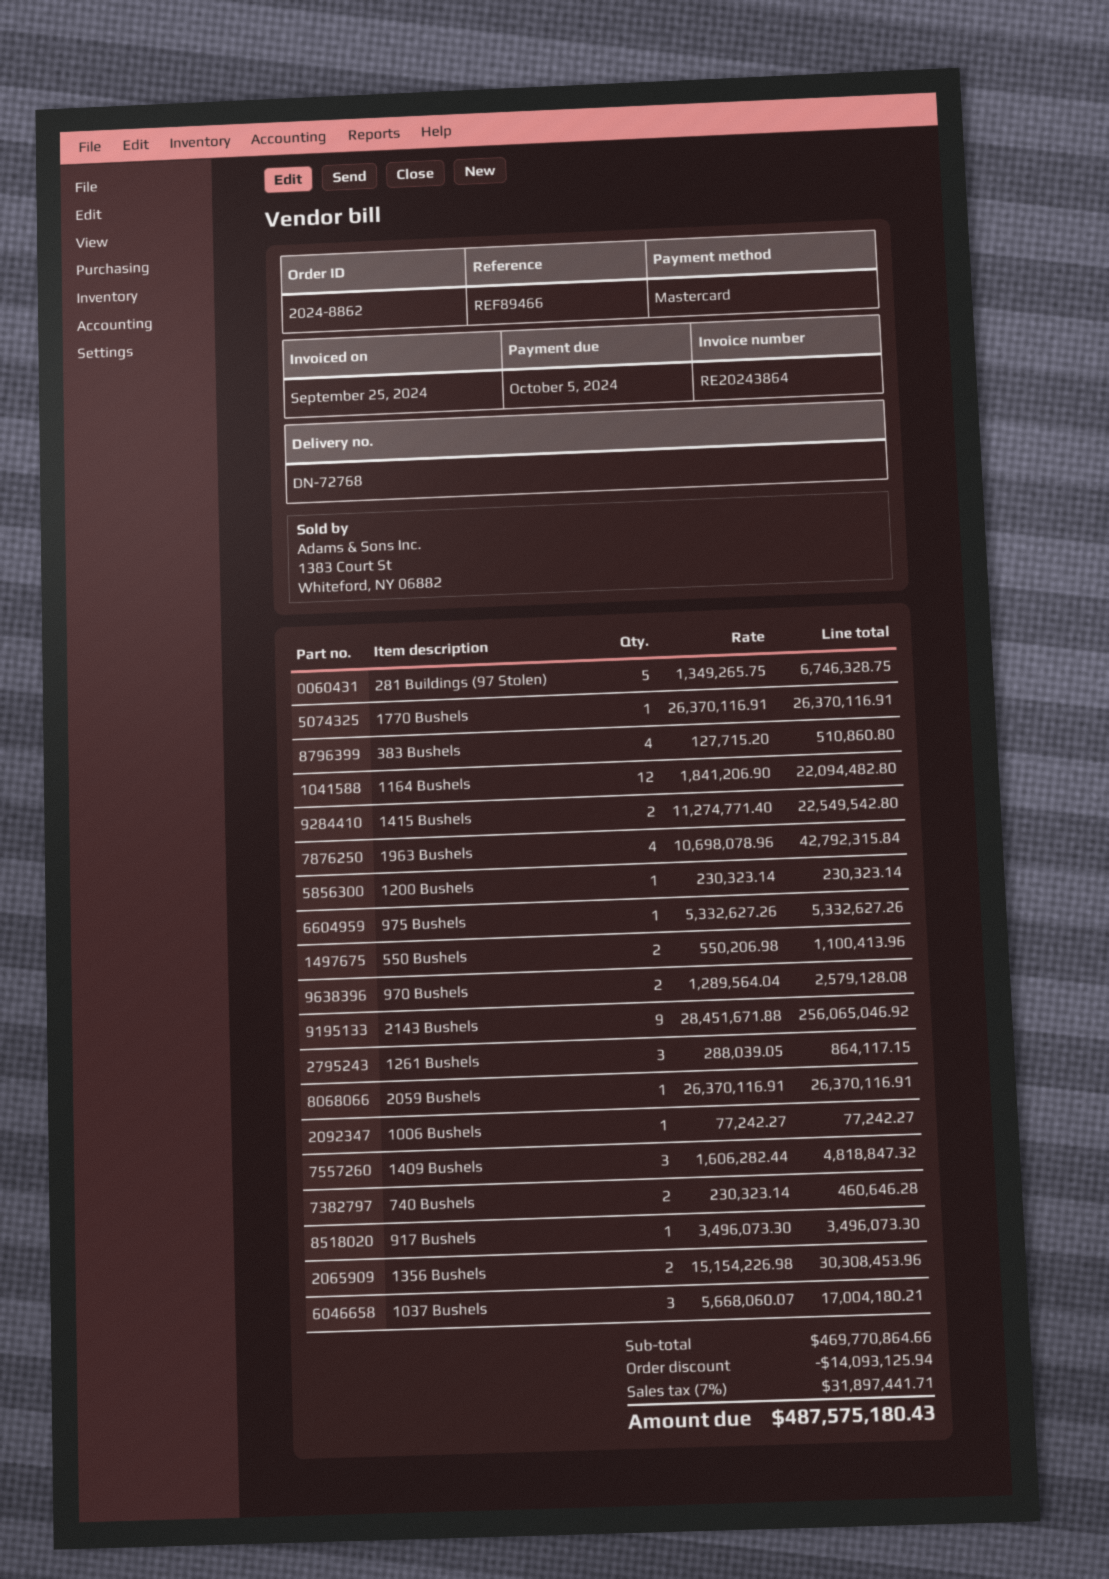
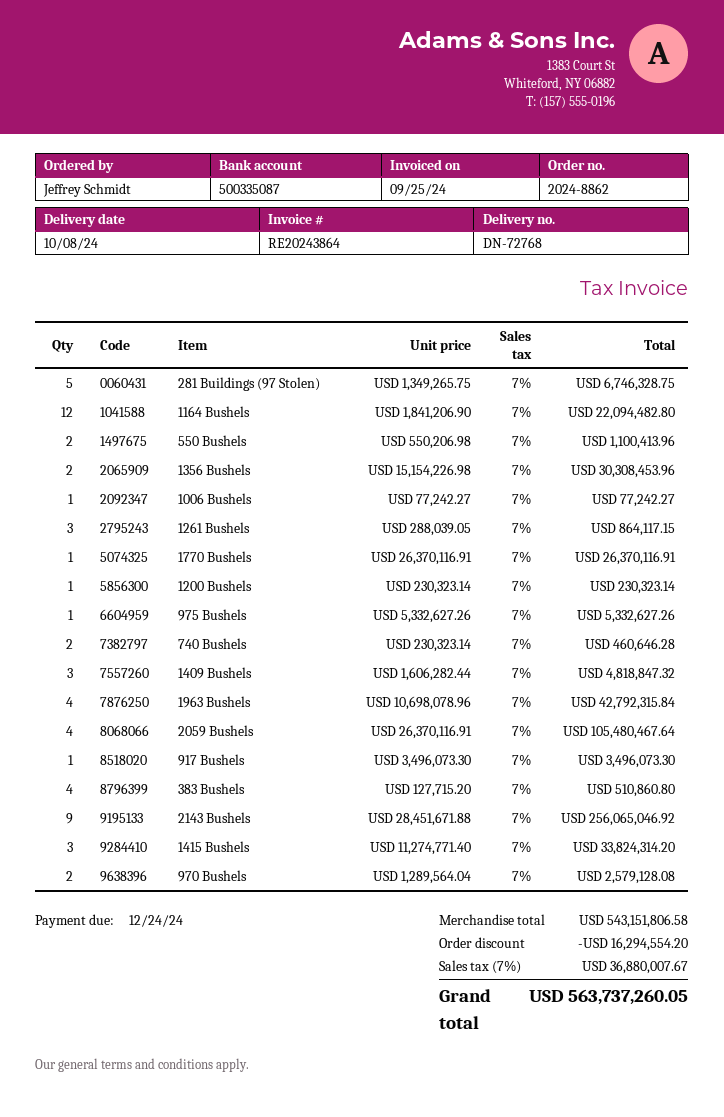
due date: 2024-10-05 -> 2024-12-24
1415 Bushels: 2 x 11274771.40 = 22549542.80 -> 3 x 11274771.40 = 33824314.20
2059 Bushels: 1 x 26370116.91 = 26370116.91 -> 4 x 26370116.91 = 105480467.64
1037 Bushels: 3 x 5668060.07 = 17004180.21 -> none
subtotal: 469770864.66 -> 543151806.58
discount: 14093125.94 -> 16294554.20
tax: 7% = 31897441.71 -> 7% = 36880007.67
total: 487575180.43 -> 563737260.05

